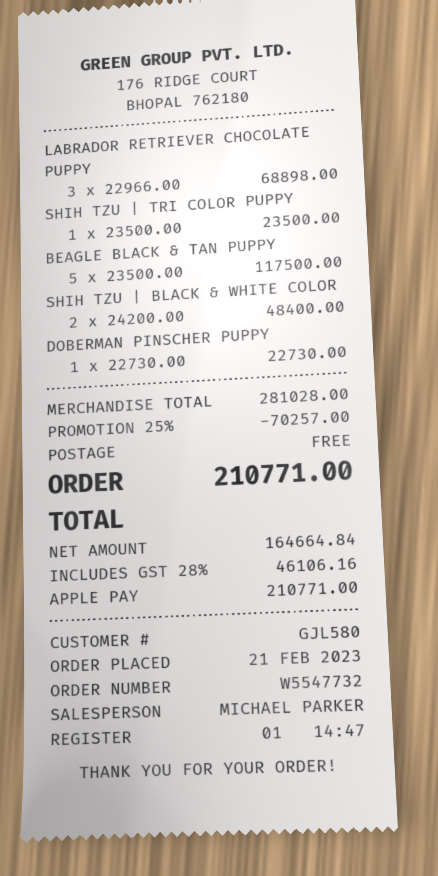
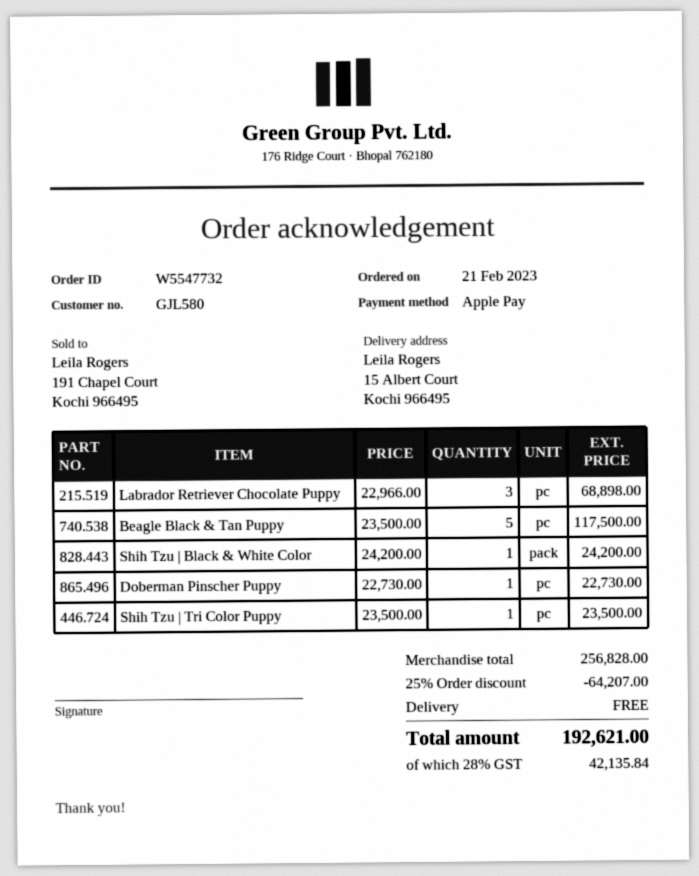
SHIH TZU | BLACK & WHITE COLOR: 2 x 24200.00 = 48400.00 -> 1 x 24200.00 = 24200.00
subtotal: 281028.00 -> 256828.00
discount: 25% = 70257.00 -> 25% = 64207.00
tax: 28% = 46106.16 -> 28% = 42135.84
total: 210771.00 -> 192621.00

